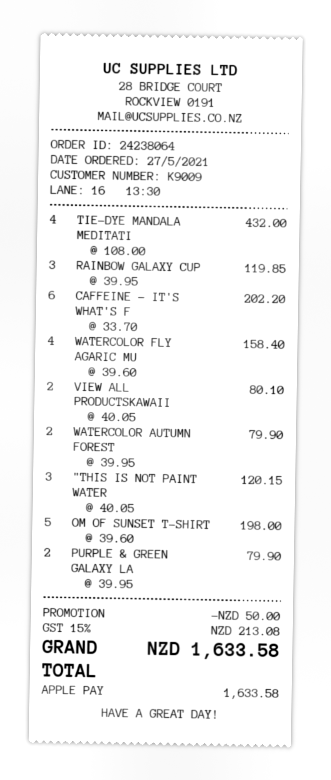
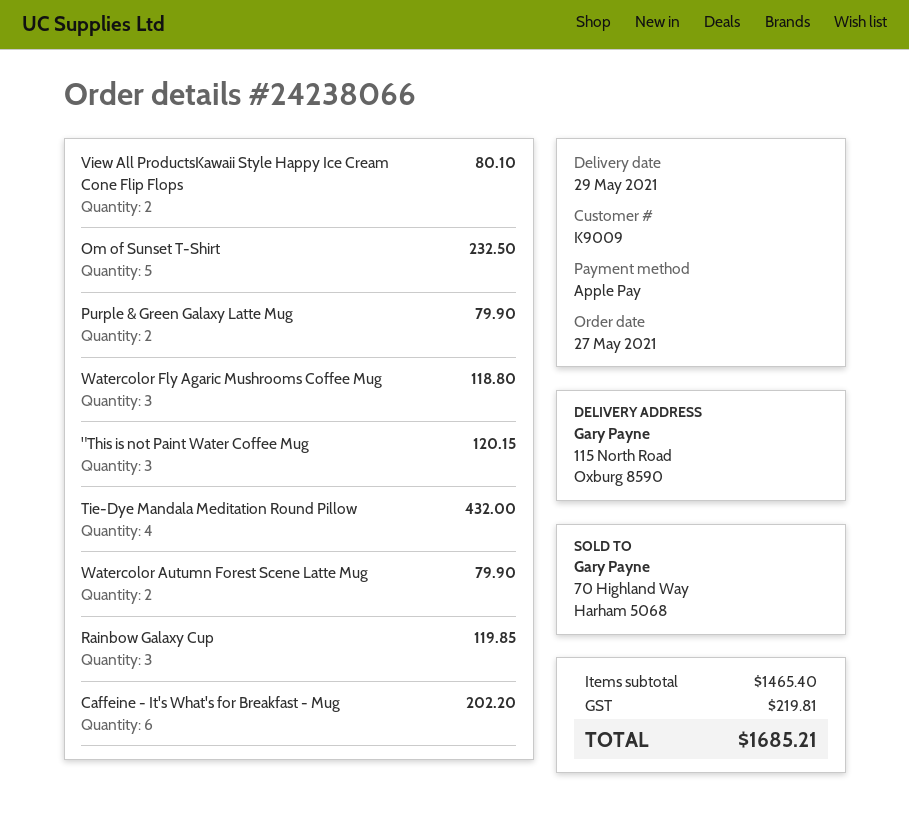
order number: 24238064 -> 24238066
WATERCOLOR FLY AGARIC MU: 4 for 158.40 -> 3 for 118.80
OM OF SUNSET T-SHIRT: 5 for 198.00 -> 5 for 232.50
discount: 50.00 -> none
tax: 213.08 -> 219.81
total: 1633.58 -> 1685.21

